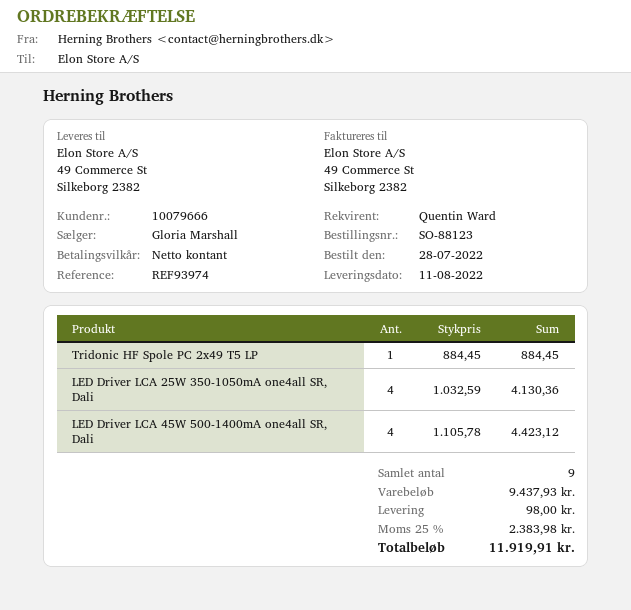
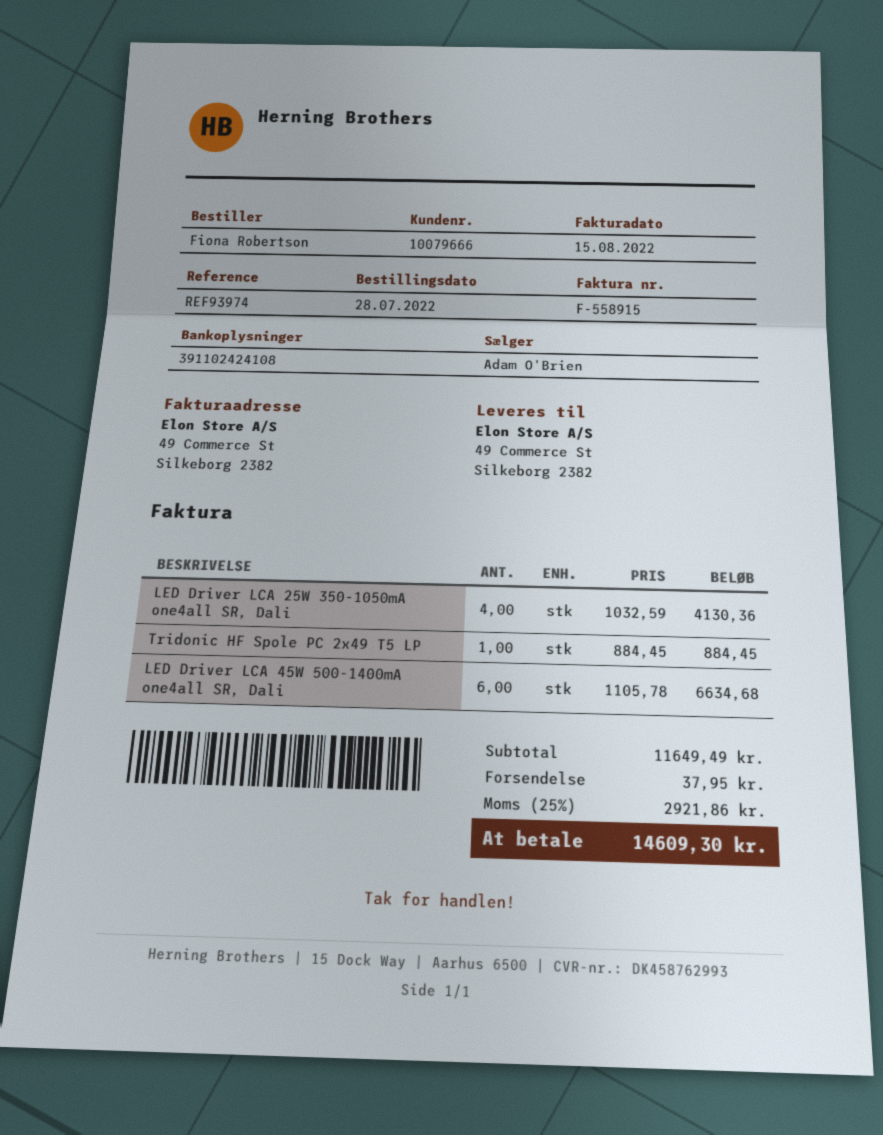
ordered by: Quentin Ward -> Fiona Robertson
sales rep: Gloria Marshall -> Adam O'Brien
LED Driver LCA 45W 500-1400mA one4all SR, Dali: 4 x 1105.78 = 4423.12 -> 6 x 1105.78 = 6634.68
subtotal: 9437.93 -> 11649.49
shipping: 98.00 -> 37.95
tax: 25% = 2383.98 -> 25% = 2921.86
total: 11919.91 -> 14609.30

